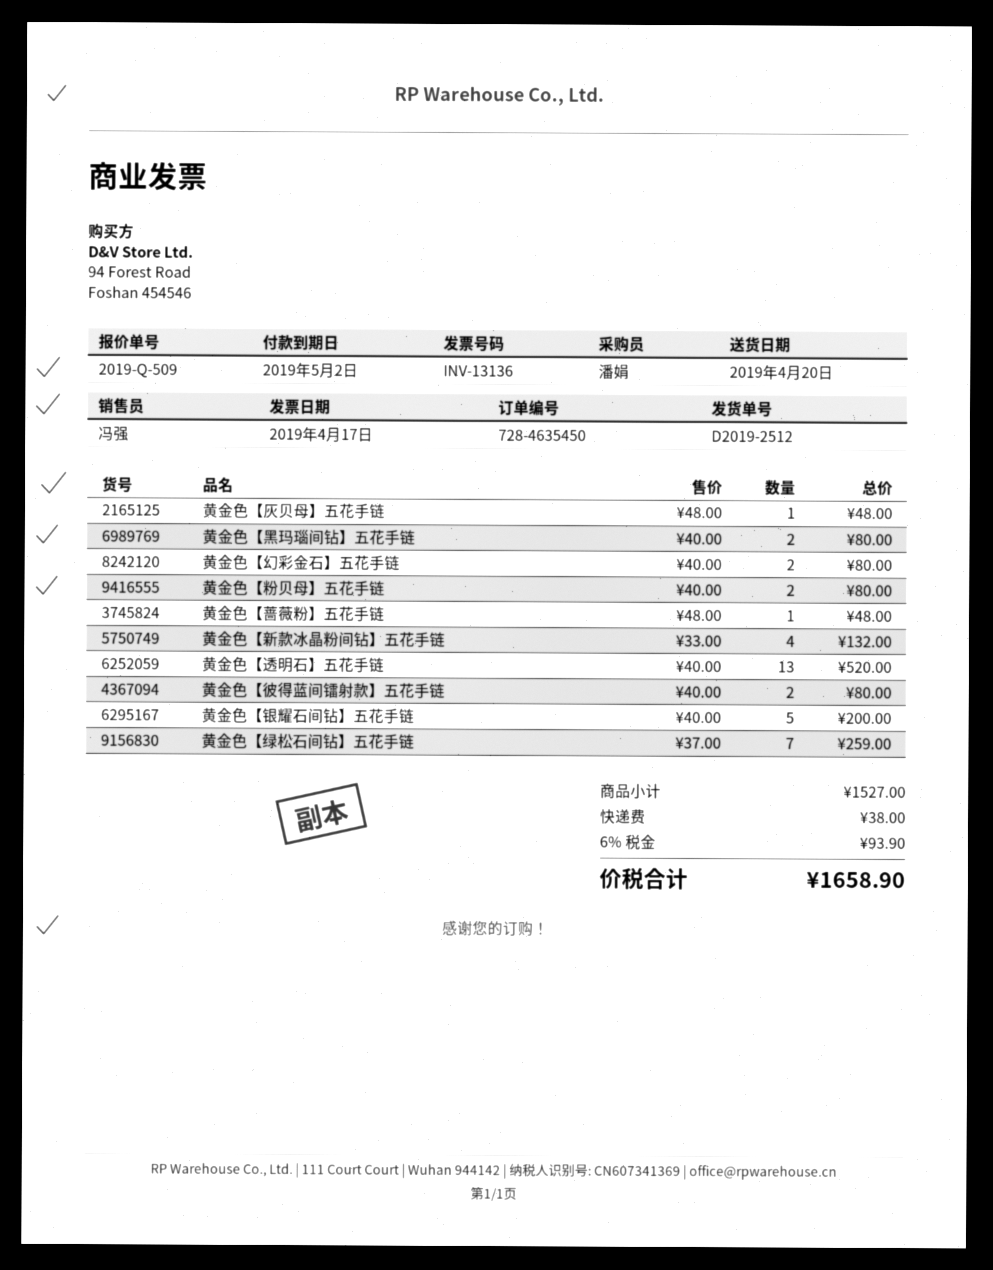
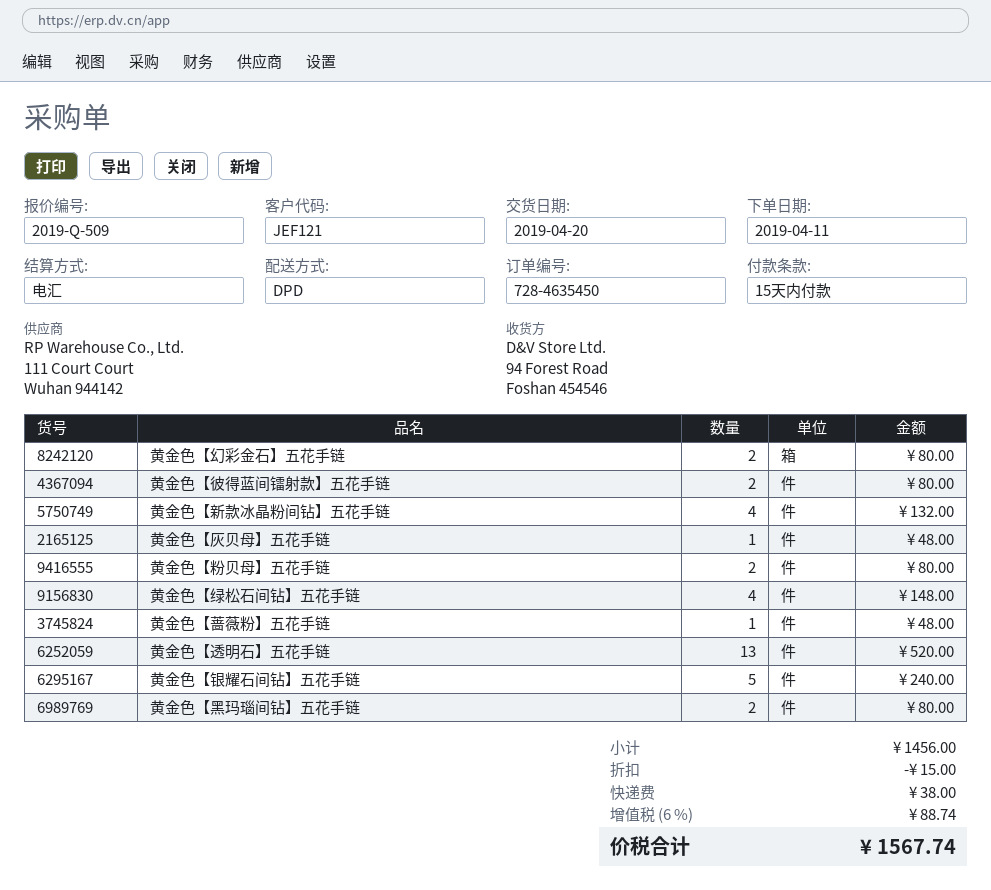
黄金色【银耀石间钻】五花手链: 5 for 200.00 -> 5 for 240.00
黄金色【绿松石间钻】五花手链: 7 for 259.00 -> 4 for 148.00
subtotal: 1527.00 -> 1456.00
discount: none -> 15.00
tax: 6% = 93.90 -> 6% = 88.74
total: 1658.90 -> 1567.74

